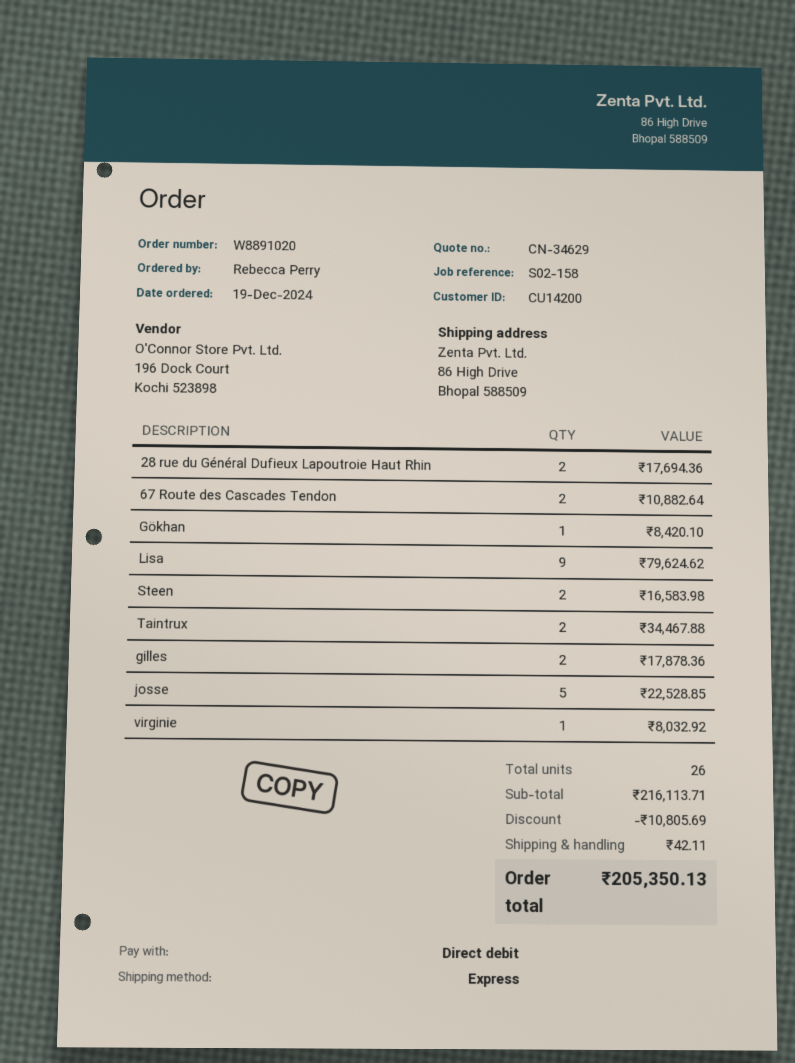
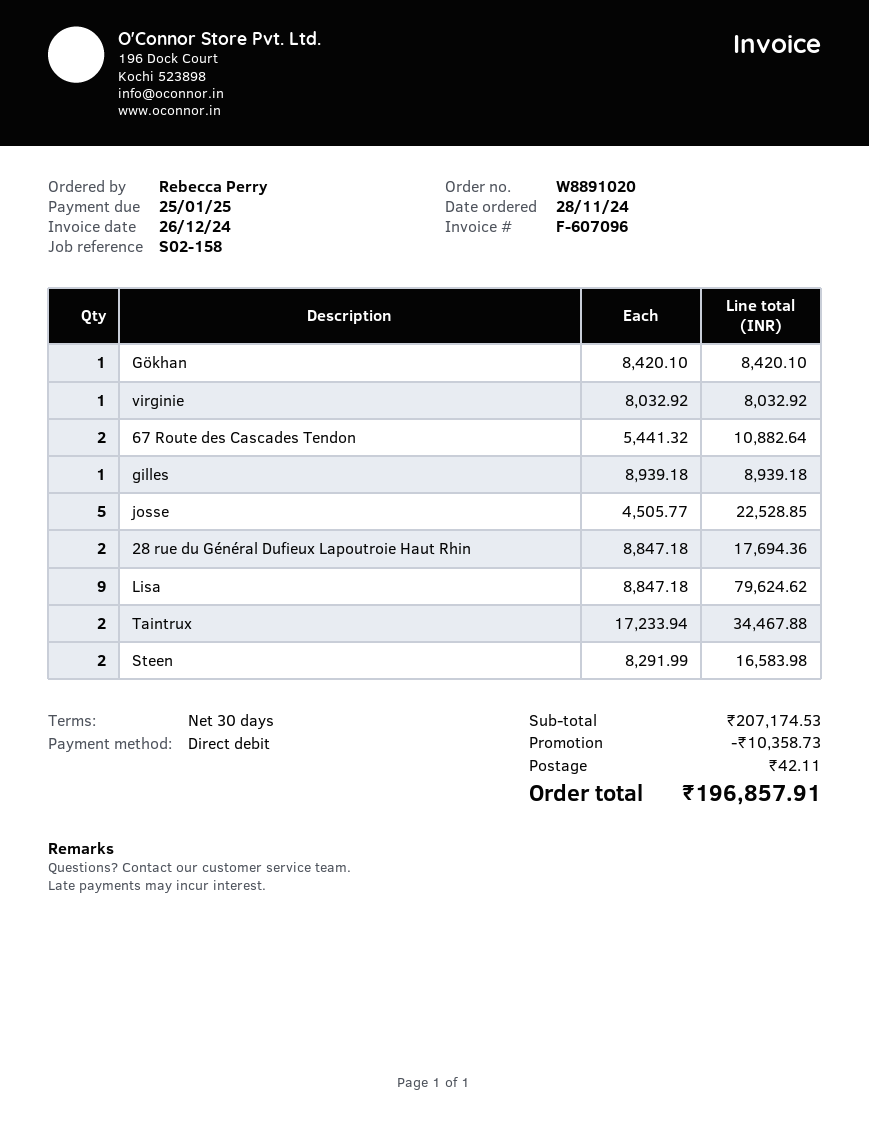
order date: 2024-12-19 -> 2024-11-28
gilles: 2 for 17878.36 -> 1 for 8939.18
subtotal: 216113.71 -> 207174.53
discount: 10805.69 -> 10358.73
total: 205350.13 -> 196857.91

